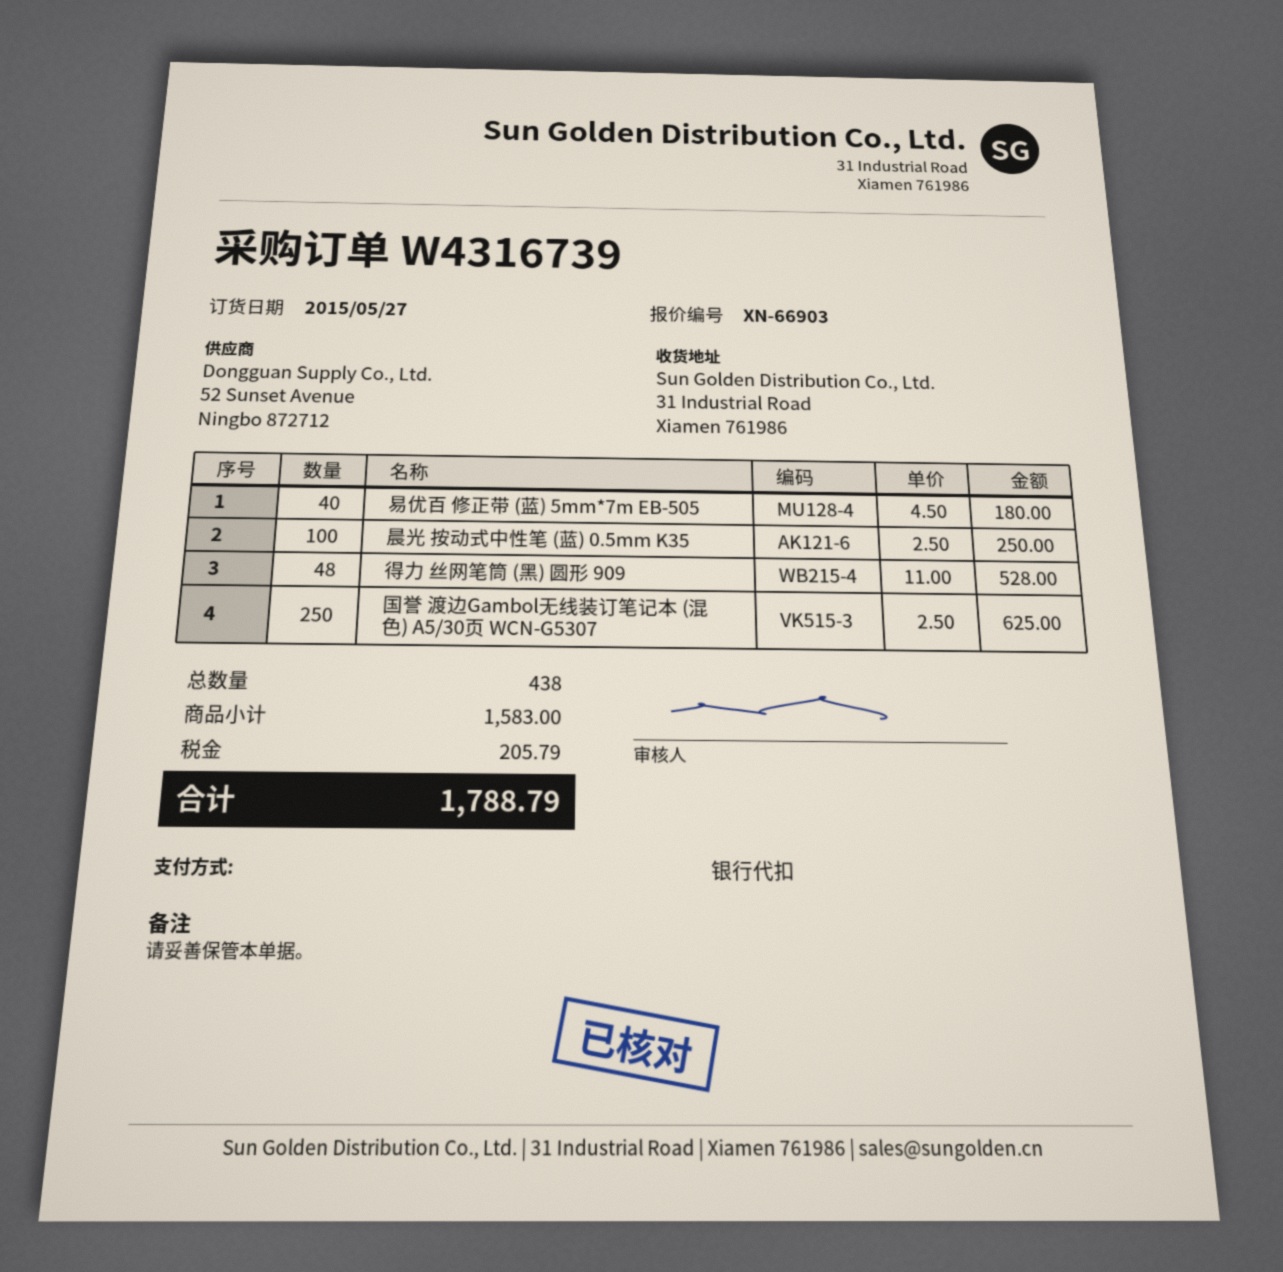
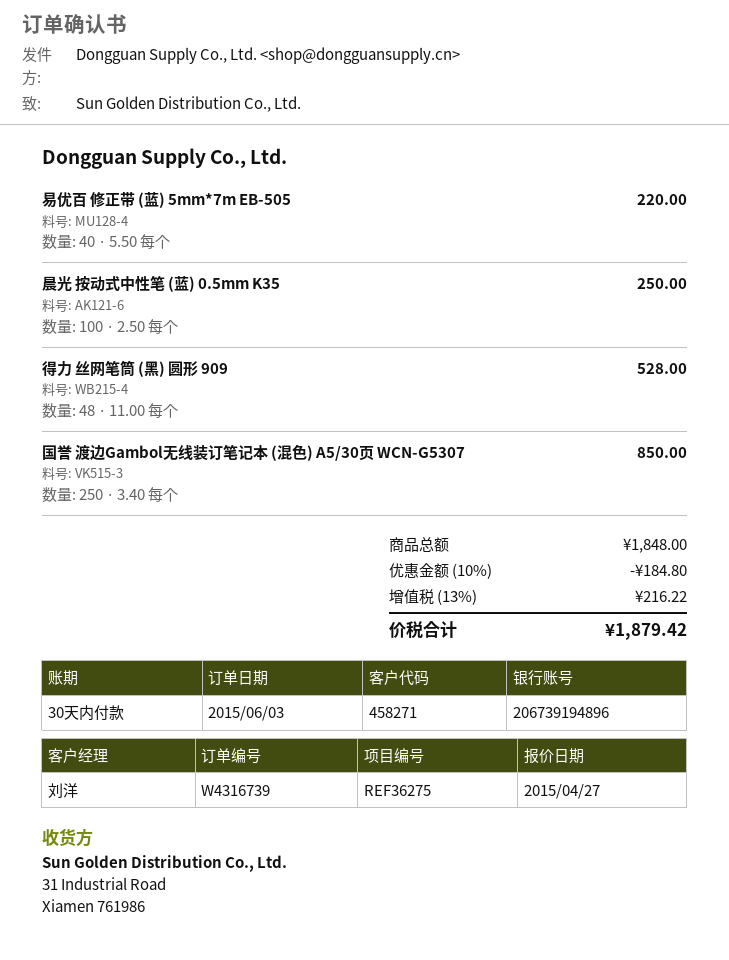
order date: 2015-05-27 -> 2015-06-03
易优百 修正带 (蓝) 5mm*7m EB-505: 40 x 4.50 = 180.00 -> 40 x 5.50 = 220.00
国誉 渡边Gambol无线装订笔记本 (混色) A5/30页 WCN-G5307: 250 x 2.50 = 625.00 -> 250 x 3.40 = 850.00
subtotal: 1583.00 -> 1848.00
discount: none -> 10% = 184.80
tax: 205.79 -> 216.22
total: 1788.79 -> 1879.42

